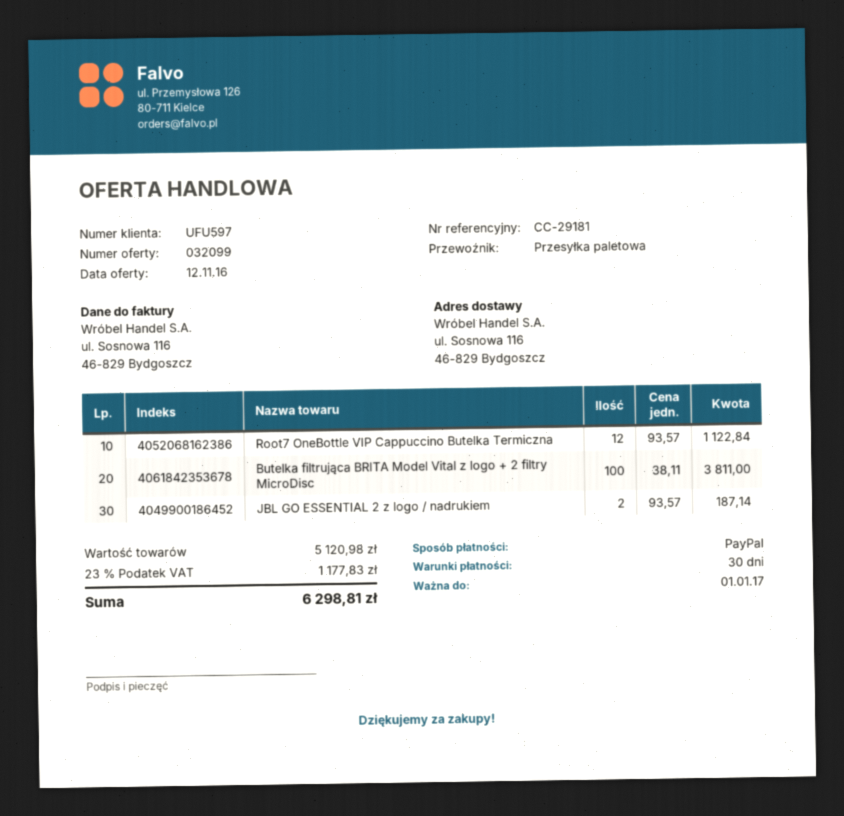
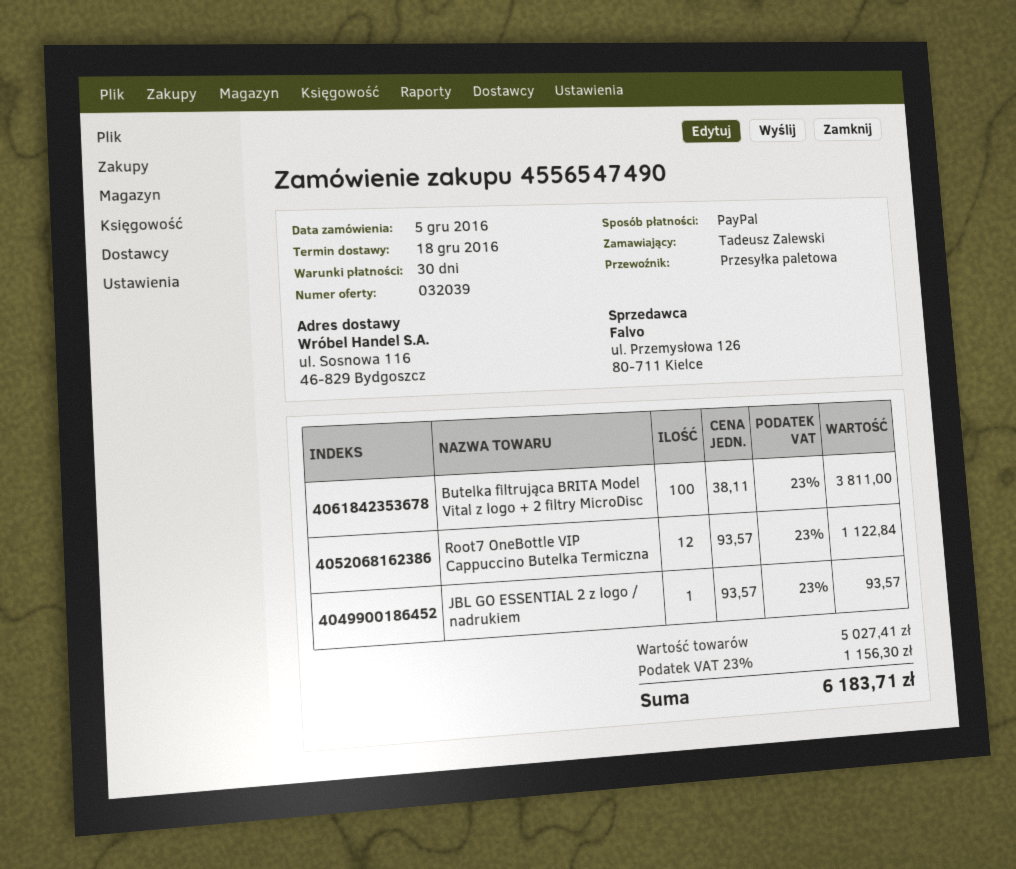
quote number: 032099 -> 032039
JBL GO ESSENTIAL 2 z logo / nadrukiem: 2 x 93.57 = 187.14 -> 1 x 93.57 = 93.57
subtotal: 5120.98 -> 5027.41
tax: 23% = 1177.83 -> 23% = 1156.30
total: 6298.81 -> 6183.71

